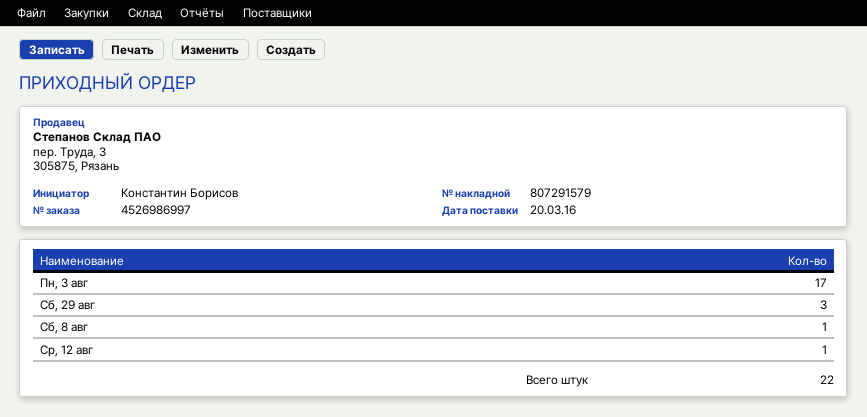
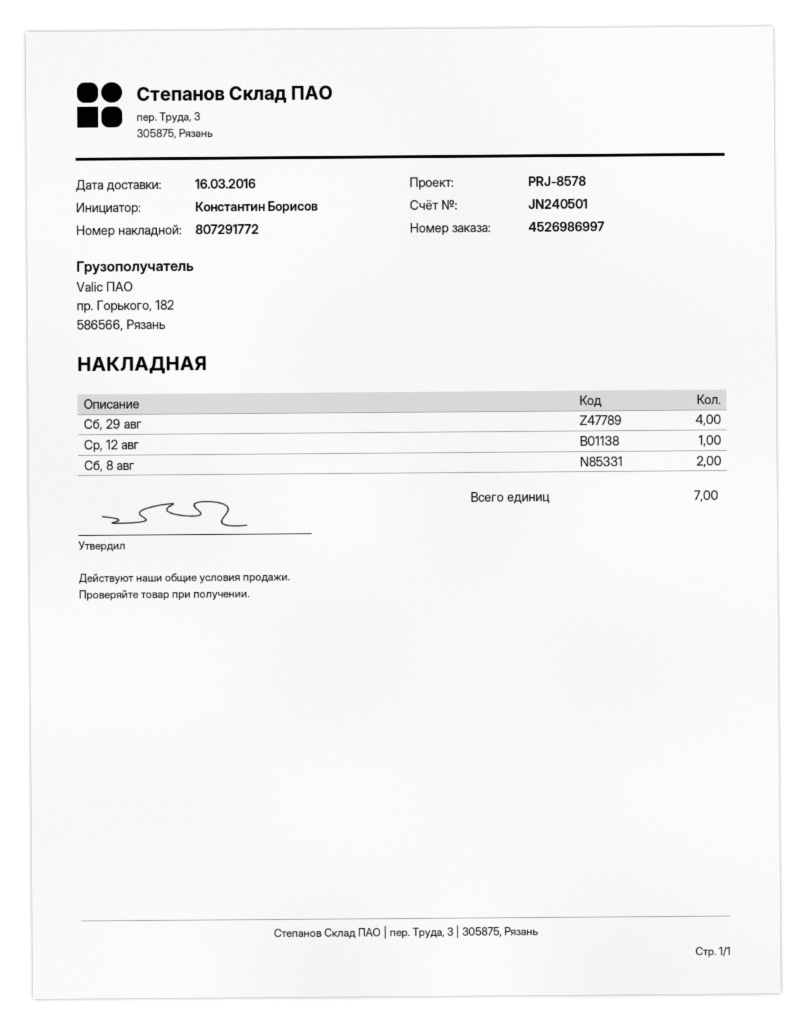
delivery note number: 807291579 -> 807291772
delivery date: 2016-03-20 -> 2016-03-16
Пн, 3 авг: 17 -> none
Сб, 29 авг: 3 -> 4
Сб, 8 авг: 1 -> 2
total quantity: 22 -> 7

